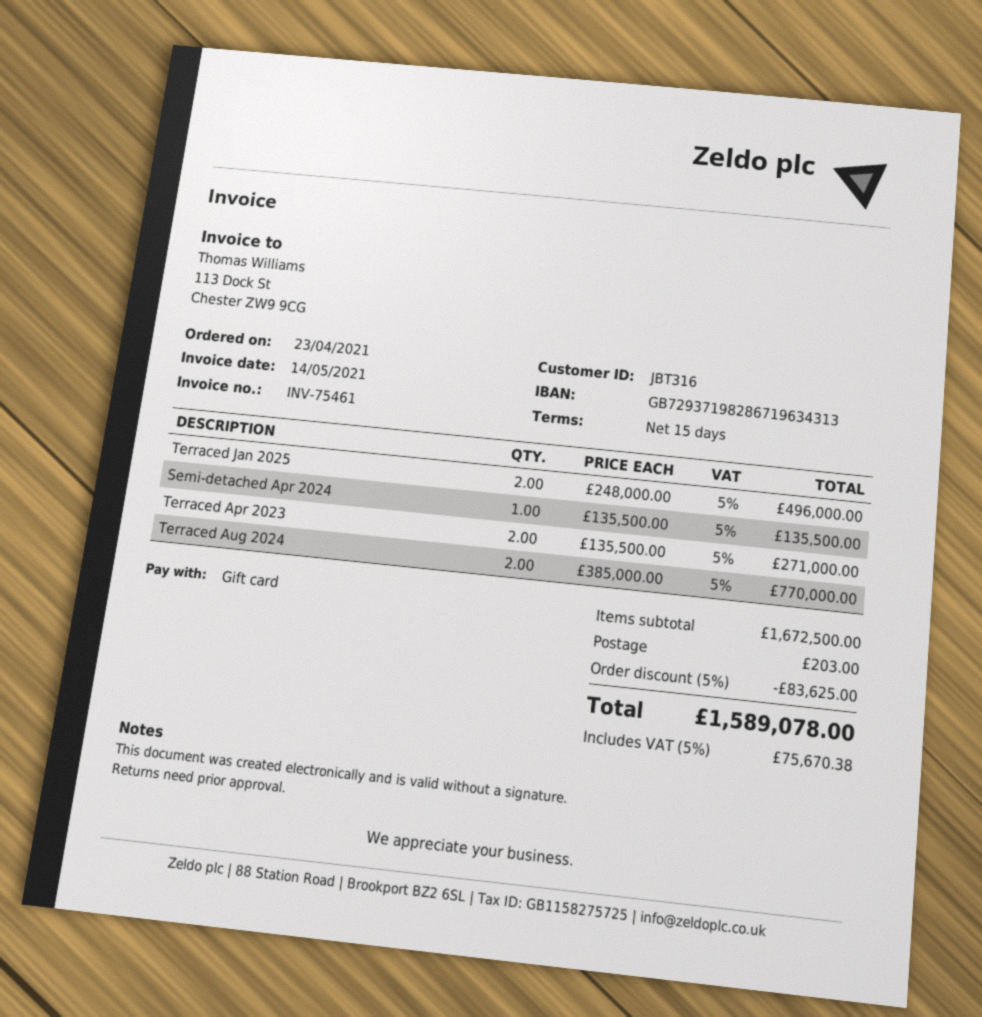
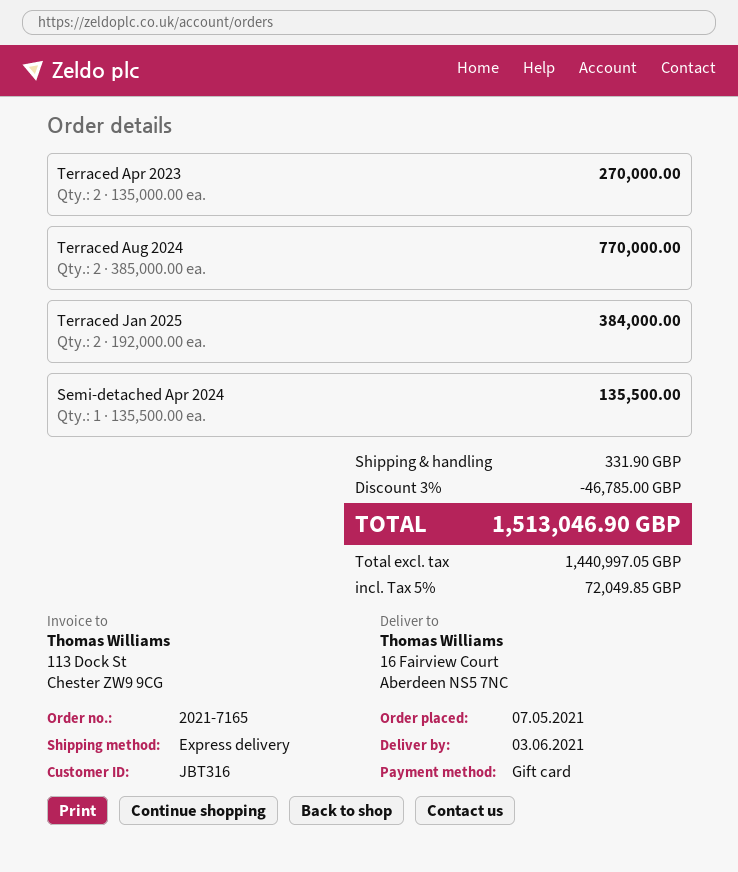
order date: 2021-04-23 -> 2021-05-07
Terraced Jan 2025: 2 x 248000.00 = 496000.00 -> 2 x 192000.00 = 384000.00
Terraced Apr 2023: 2 x 135500.00 = 271000.00 -> 2 x 135000.00 = 270000.00
discount: 5% = 83625.00 -> 3% = 46785.00
shipping: 203.00 -> 331.90
tax: 5% = 75670.38 -> 5% = 72049.85
total: 1589078.00 -> 1513046.90

